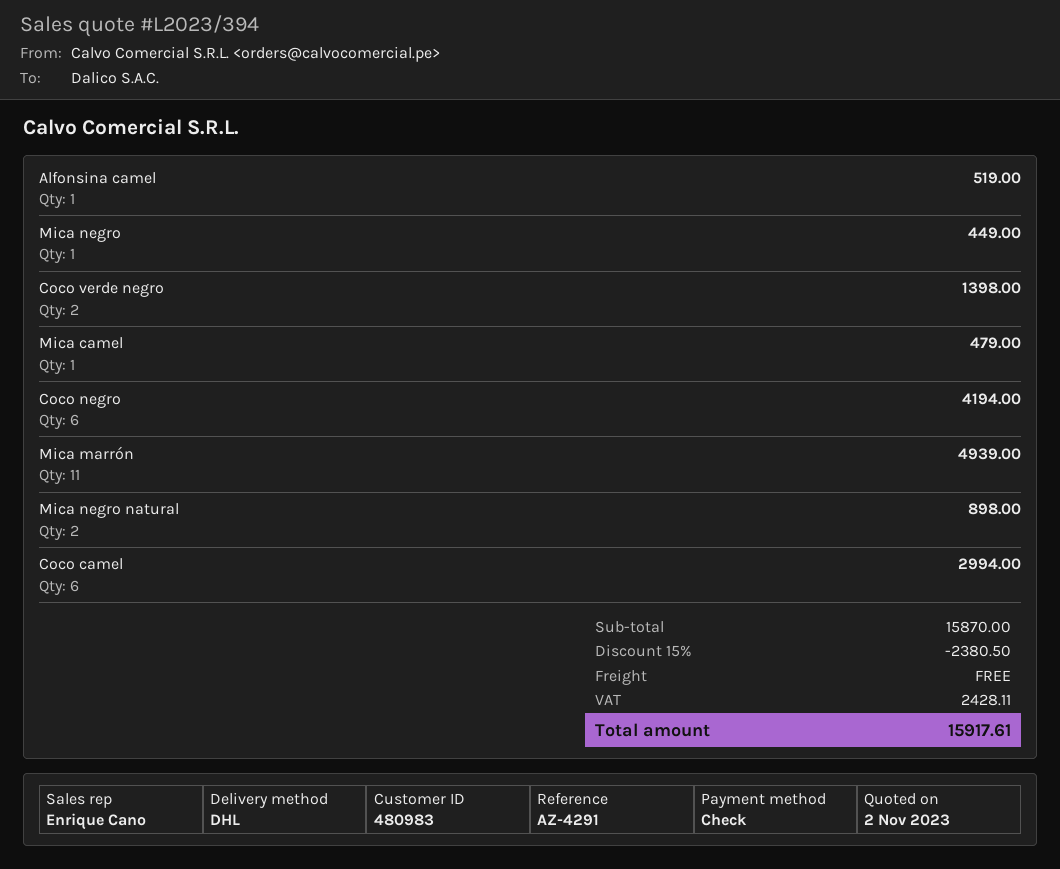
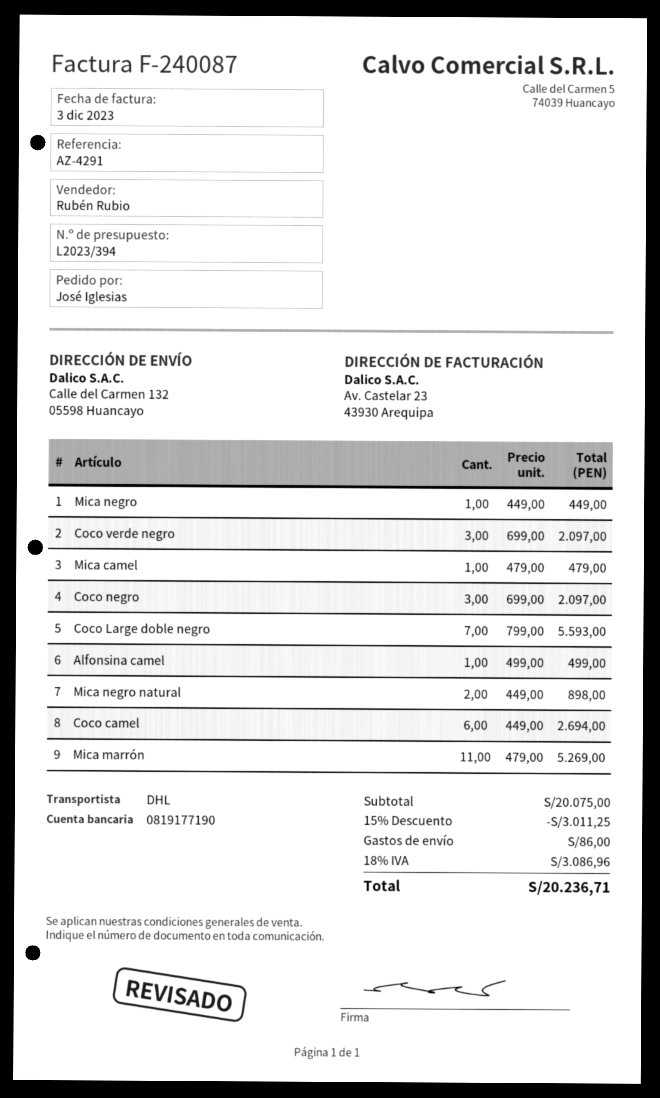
sales rep: Enrique Cano -> Rubén Rubio
Alfonsina camel: 1 for 519.00 -> 1 for 499.00
Coco verde negro: 2 for 1398.00 -> 3 for 2097.00
Coco negro: 6 for 4194.00 -> 3 for 2097.00
Mica marrón: 11 for 4939.00 -> 11 for 5269.00
Coco camel: 6 for 2994.00 -> 6 for 2694.00
Coco Large doble negro: none -> 7 for 5593.00
subtotal: 15870.00 -> 20075.00
discount: 15% = 2380.50 -> 15% = 3011.25
shipping: 0.00 -> 86.00
tax: 2428.11 -> 3086.96
total: 15917.61 -> 20236.71

